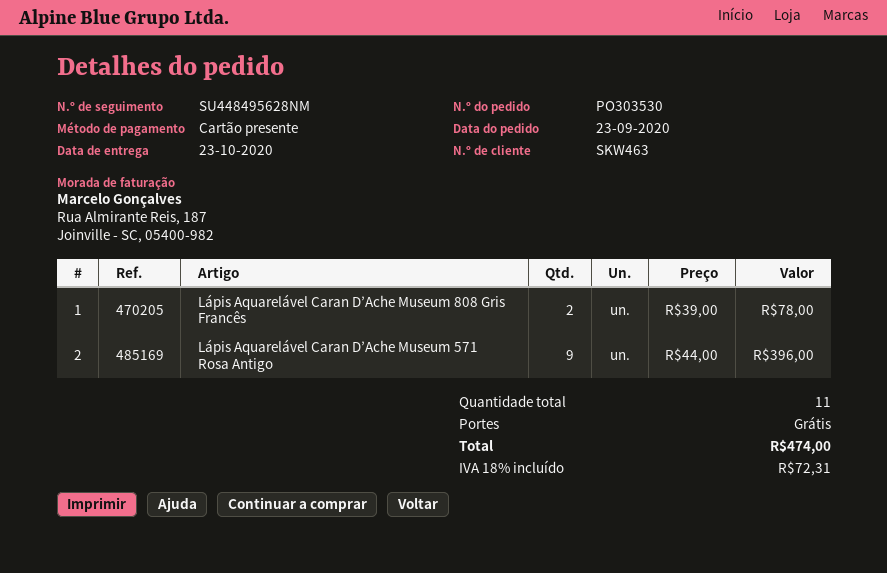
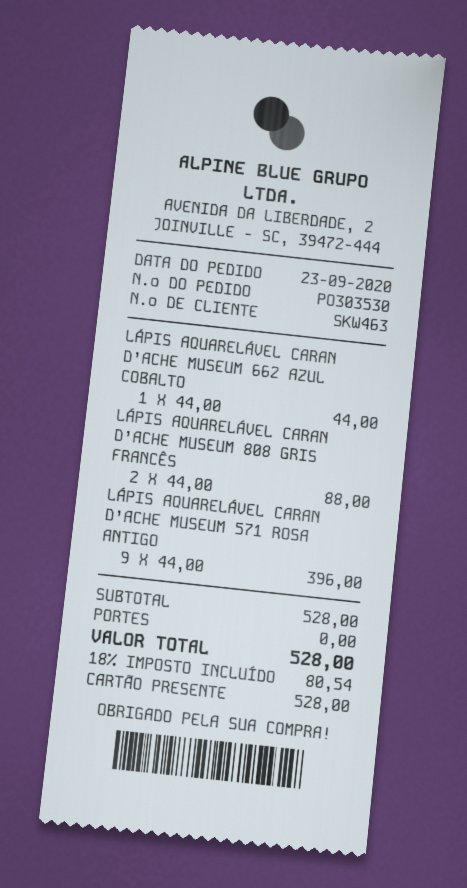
Lápis Aquarelável Caran D’Ache Museum 808 Gris Francês: 2 x 39.00 = 78.00 -> 2 x 44.00 = 88.00
LÁPIS AQUARELÁVEL CARAN D’ACHE MUSEUM 662 AZUL COBALTO: none -> 1 x 44.00 = 44.00
tax: 18% = 72.31 -> 18% = 80.54
total: 474.00 -> 528.00

